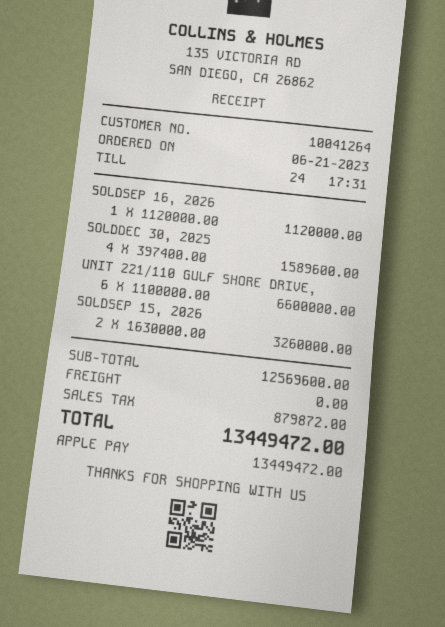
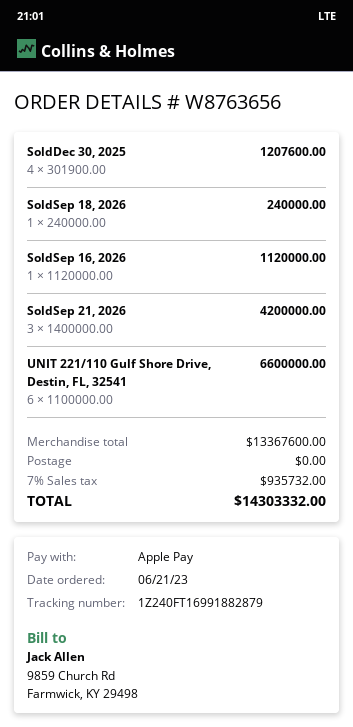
SOLDDEC 30, 2025: 4 x 397400.00 = 1589600.00 -> 4 x 301900.00 = 1207600.00
SOLDSEP 15, 2026: 2 x 1630000.00 = 3260000.00 -> none
SoldSep 18, 2026: none -> 1 x 240000.00 = 240000.00
SoldSep 21, 2026: none -> 3 x 1400000.00 = 4200000.00
subtotal: 12569600.00 -> 13367600.00
tax: 879872.00 -> 935732.00
total: 13449472.00 -> 14303332.00

